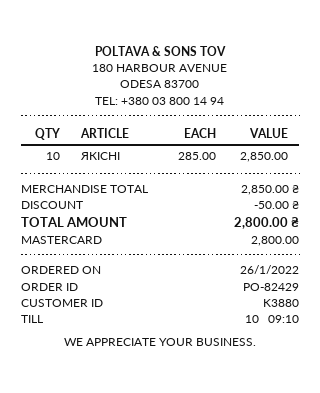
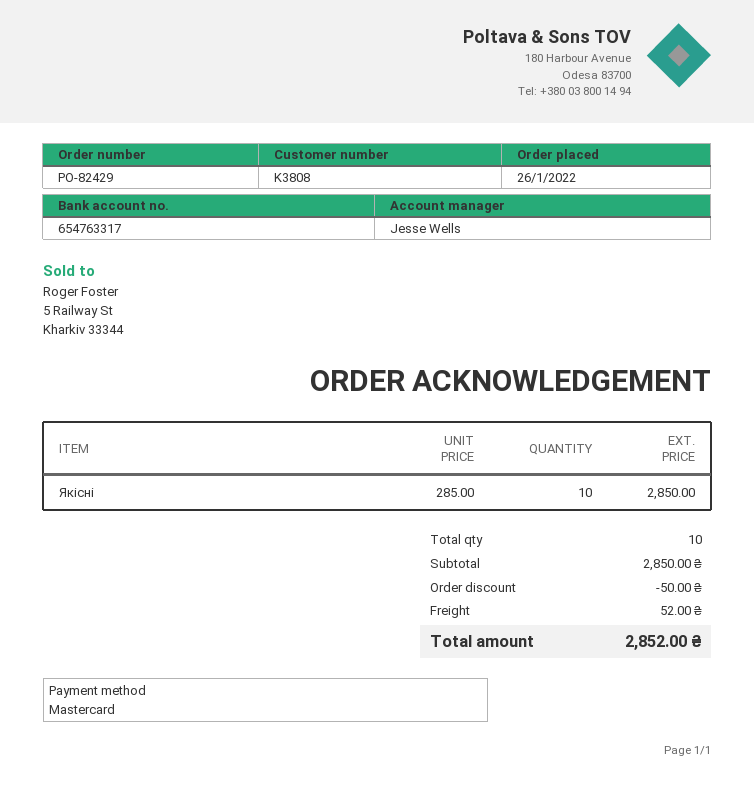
customer number: K3880 -> K3808
shipping: none -> 52.00
total: 2800.00 -> 2852.00

